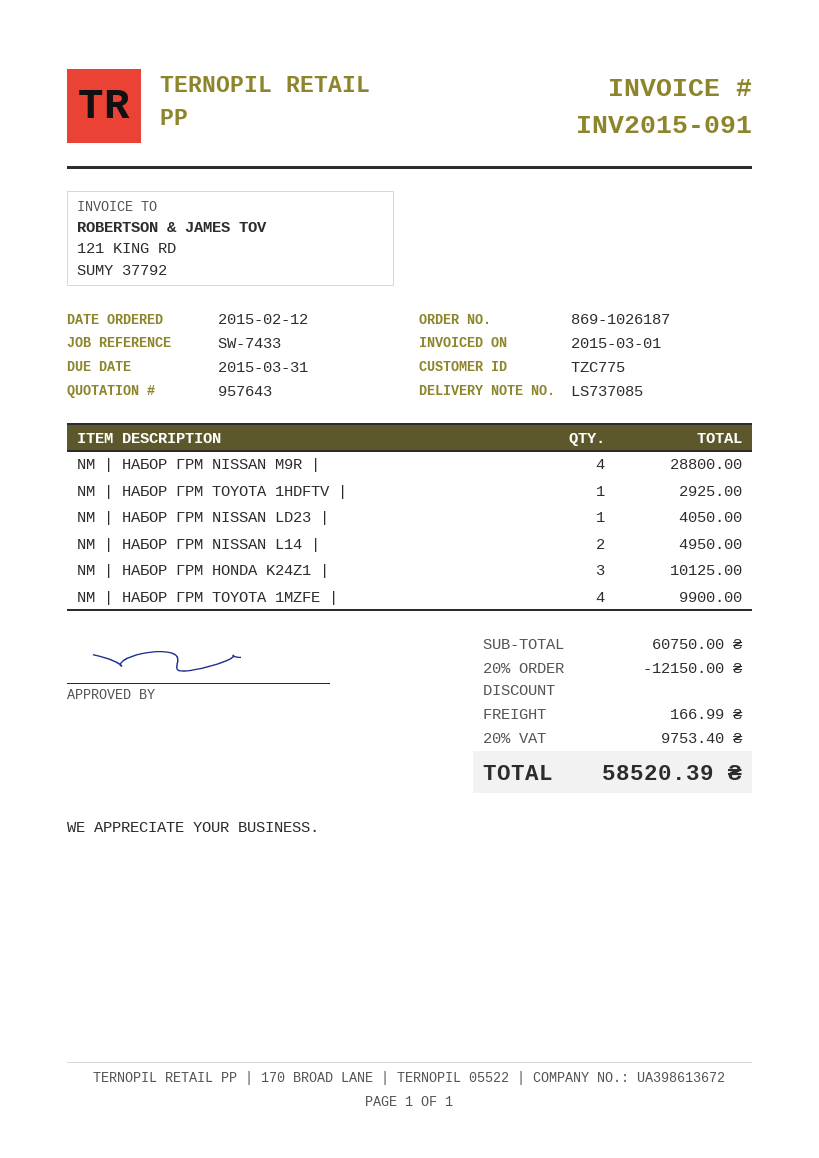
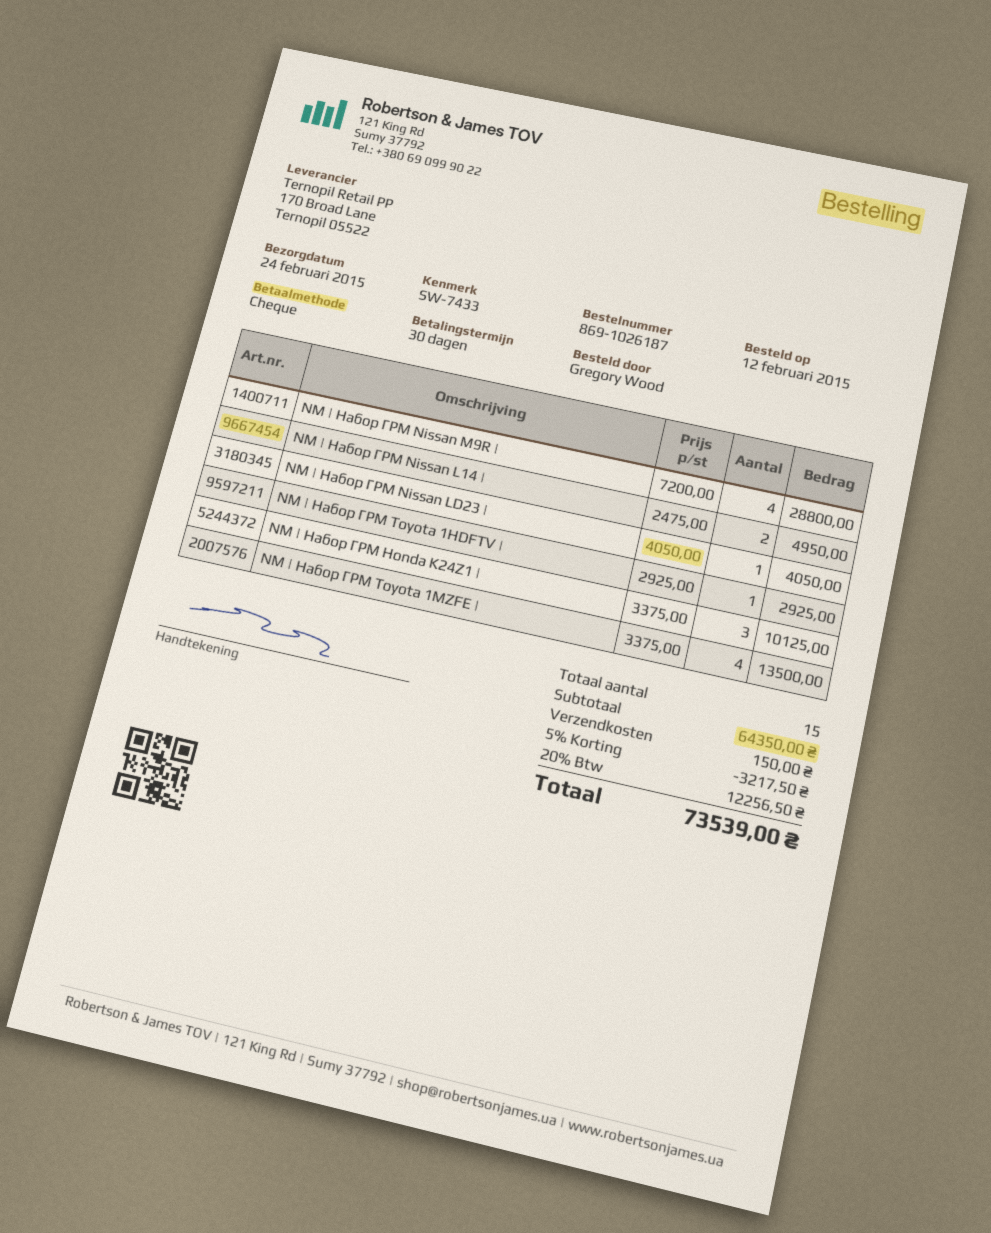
NM | НАБОР ГРМ TOYOTA 1MZFE |: 4 for 9900.00 -> 4 for 13500.00
subtotal: 60750.00 -> 64350.00
discount: 20% = 12150.00 -> 5% = 3217.50
shipping: 166.99 -> 150.00
tax: 20% = 9753.40 -> 20% = 12256.50
total: 58520.39 -> 73539.00

